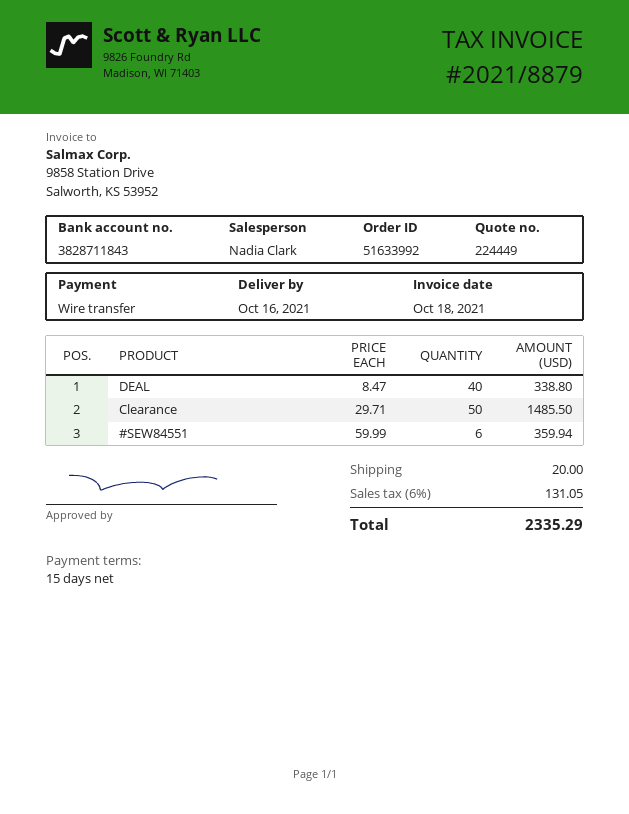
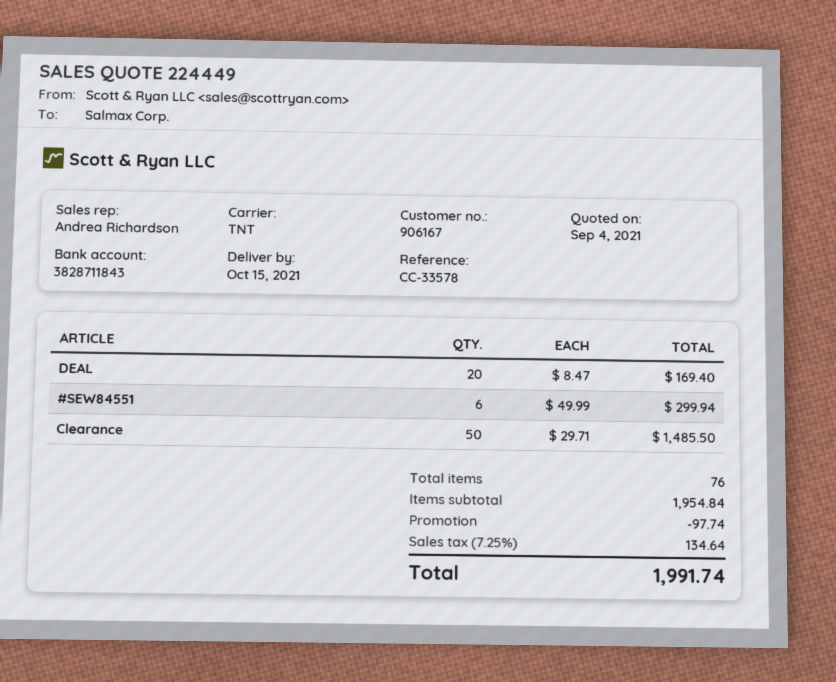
delivery date: 2021-10-16 -> 2021-10-15
sales rep: Nadia Clark -> Andrea Richardson
DEAL: 40 x 8.47 = 338.80 -> 20 x 8.47 = 169.40
#SEW84551: 6 x 59.99 = 359.94 -> 6 x 49.99 = 299.94
discount: none -> 97.74
shipping: 20.00 -> none
tax: 6% = 131.05 -> 7.25% = 134.64
total: 2335.29 -> 1991.74

